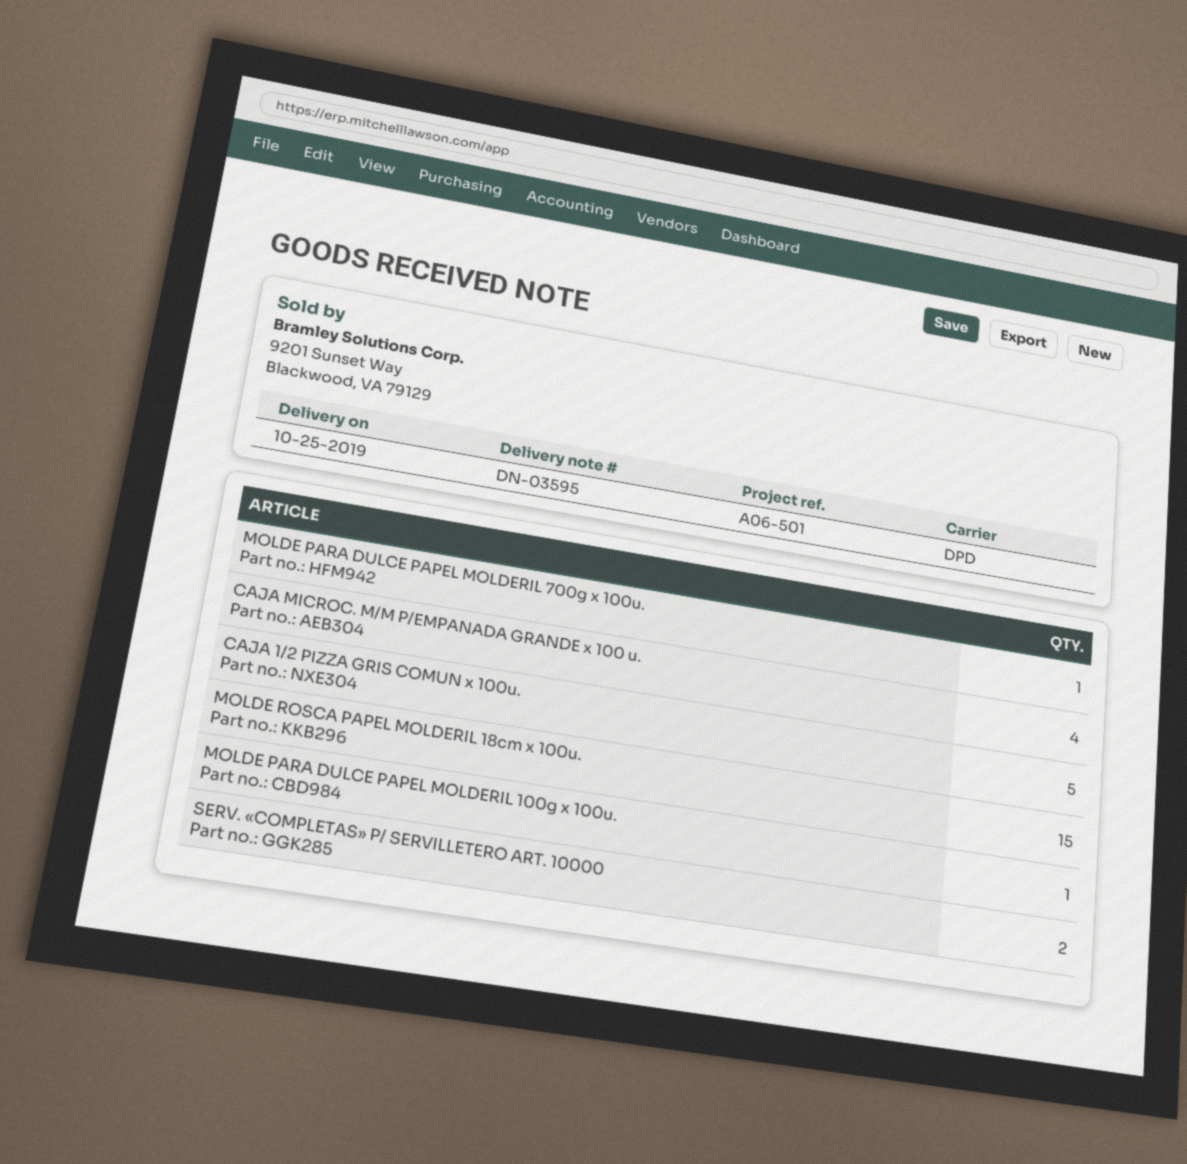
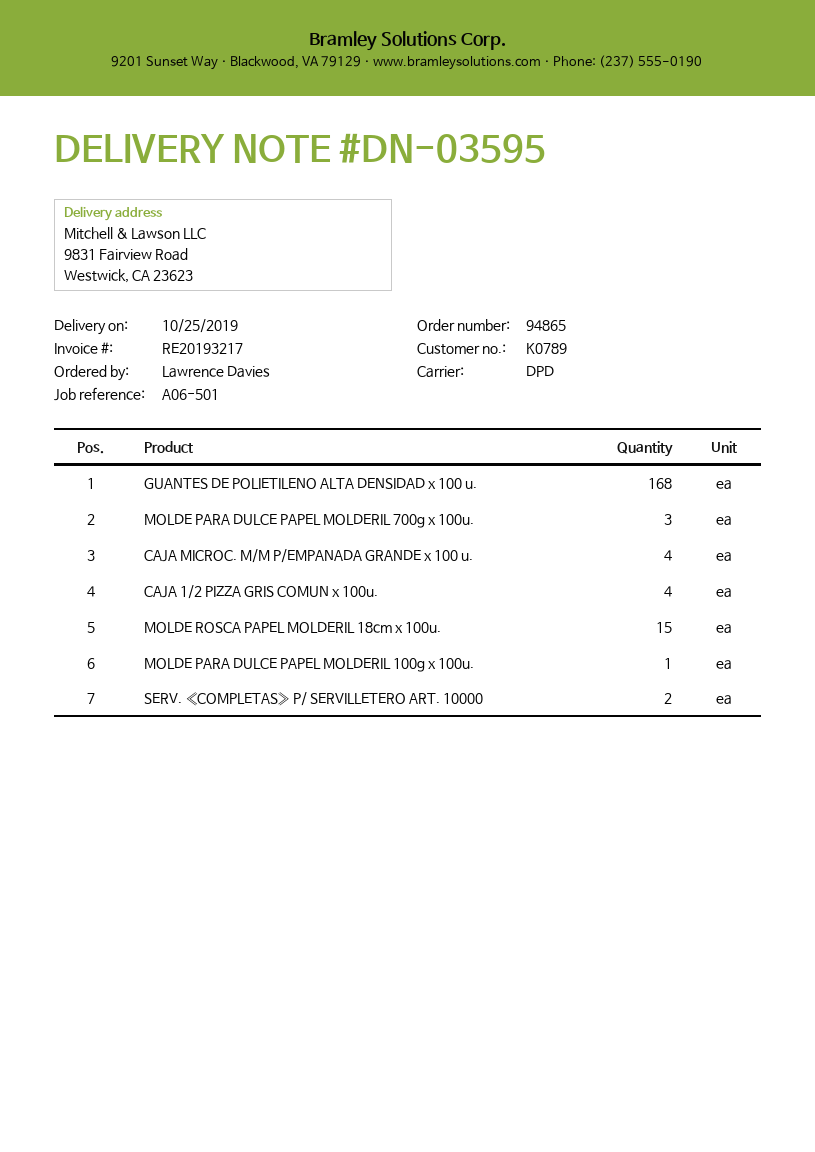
MOLDE PARA DULCE PAPEL MOLDERIL 700g x 100u.: 1 -> 3
CAJA 1/2 PIZZA GRIS COMUN x 100u.: 5 -> 4
GUANTES DE POLIETILENO ALTA DENSIDAD x 100 u.: none -> 168

